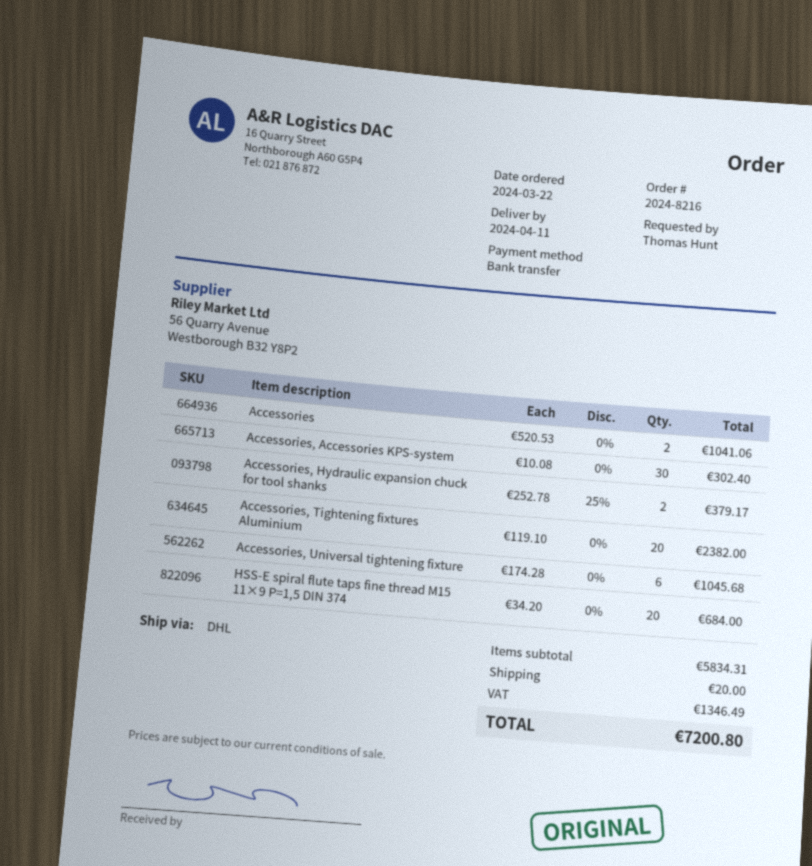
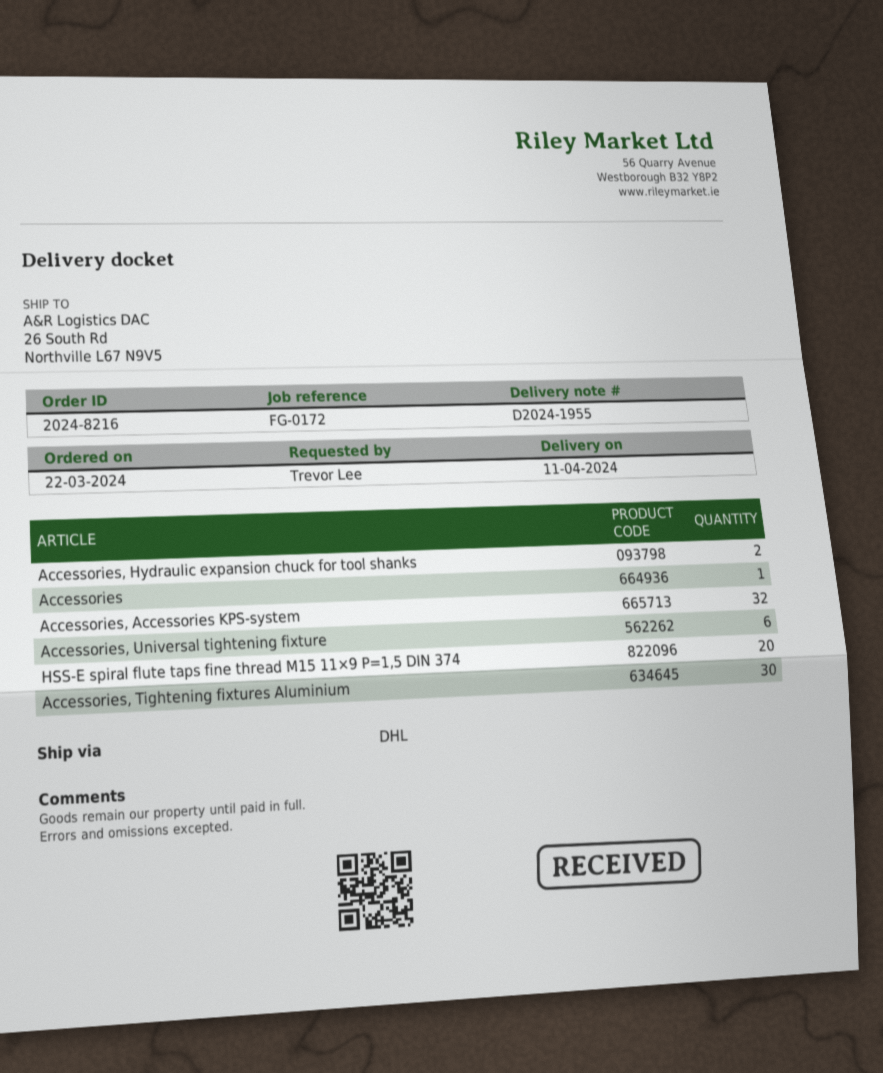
ordered by: Thomas Hunt -> Trevor Lee
Accessories: 2 -> 1
Accessories, Accessories KPS-system: 30 -> 32
Accessories, Tightening fixtures Aluminium: 20 -> 30

